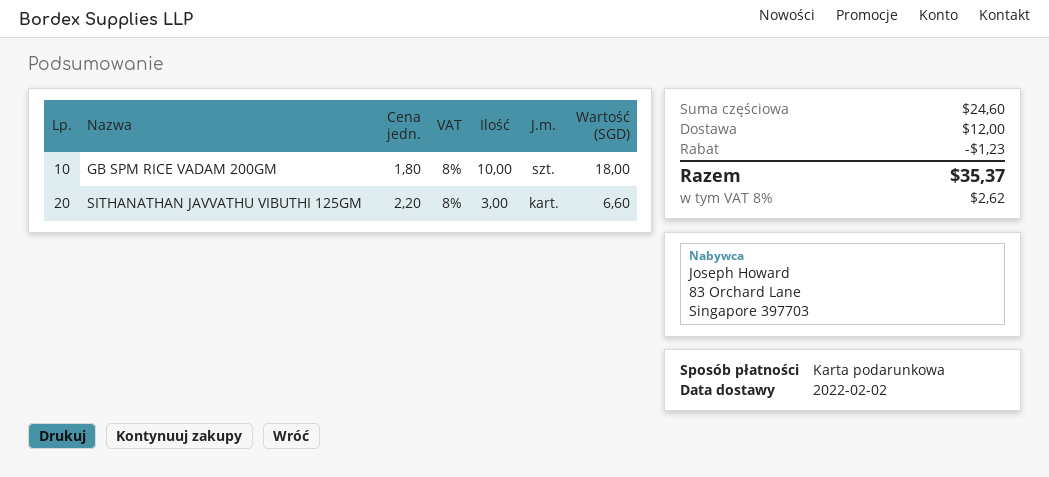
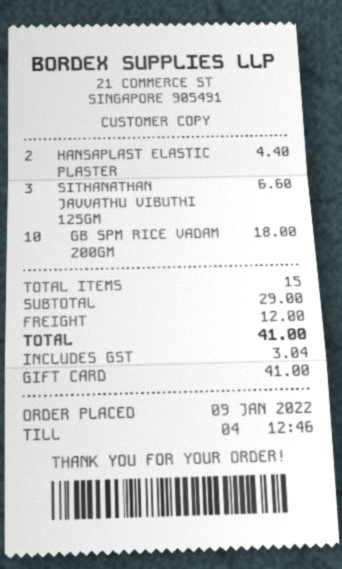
HANSAPLAST ELASTIC PLASTER: none -> 2 for 4.40
subtotal: 24.60 -> 29.00
discount: 1.23 -> none
tax: 2.62 -> 3.04
total: 35.37 -> 41.00

